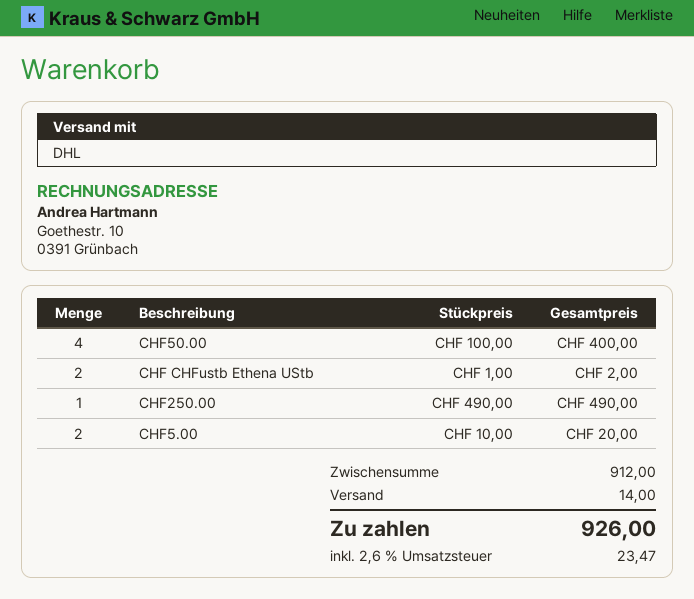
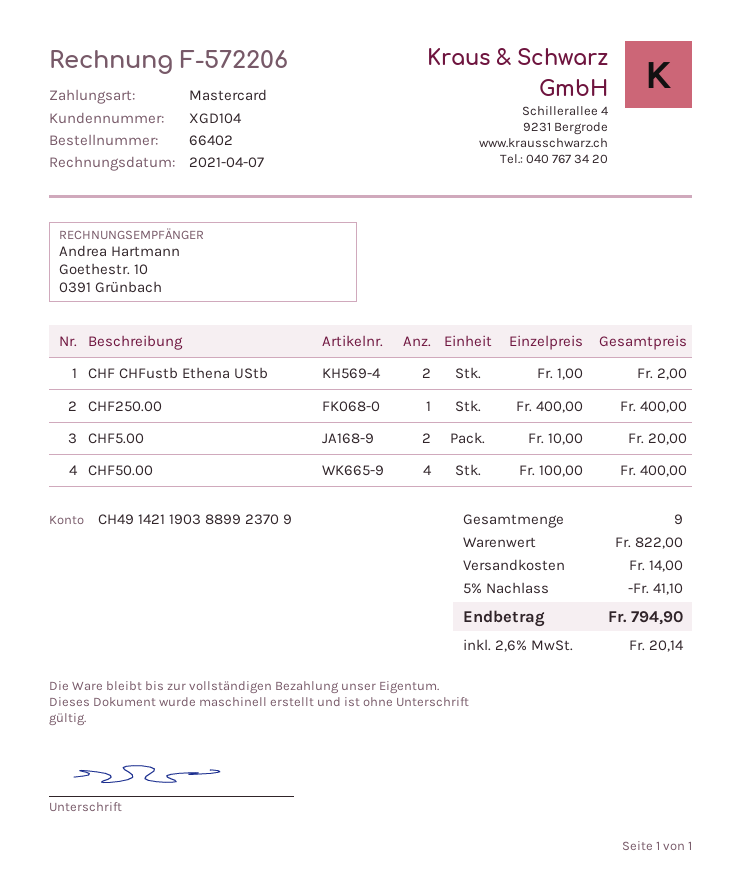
CHF250.00: 1 x 490.00 = 490.00 -> 1 x 400.00 = 400.00
subtotal: 912.00 -> 822.00
discount: none -> 5% = 41.10
tax: 2.6% = 23.47 -> 2.6% = 20.14
total: 926.00 -> 794.90

